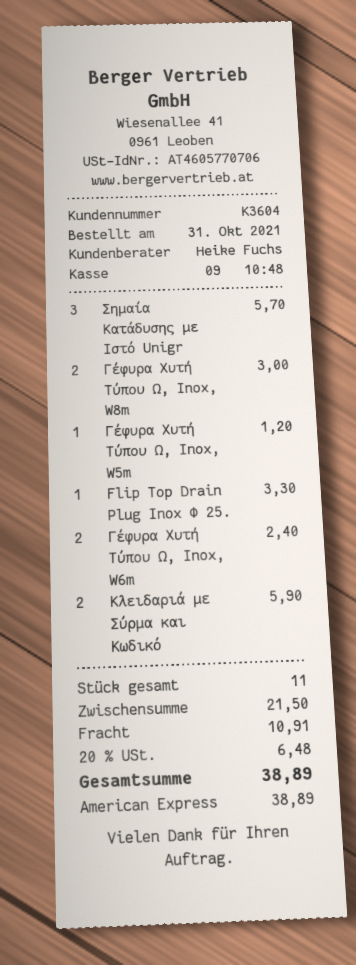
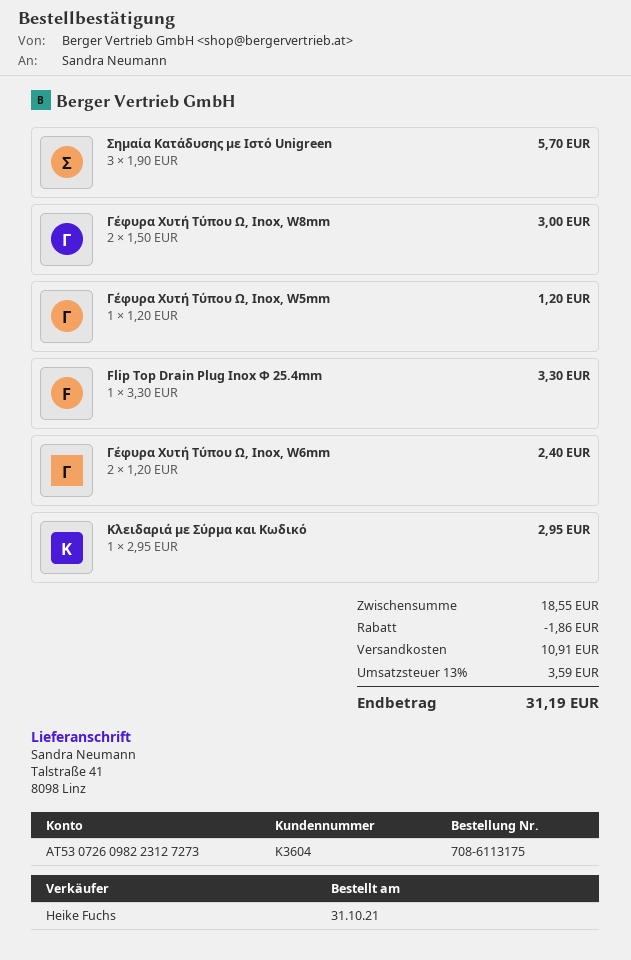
Κλειδαριά με Σύρμα και Κωδικό: 2 for 5.90 -> 1 for 2.95
subtotal: 21.50 -> 18.55
discount: none -> 1.86
tax: 20% = 6.48 -> 13% = 3.59
total: 38.89 -> 31.19

